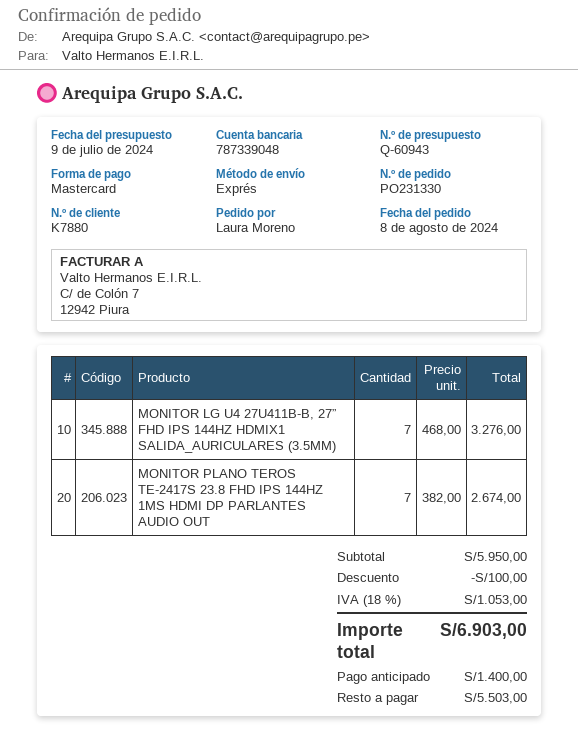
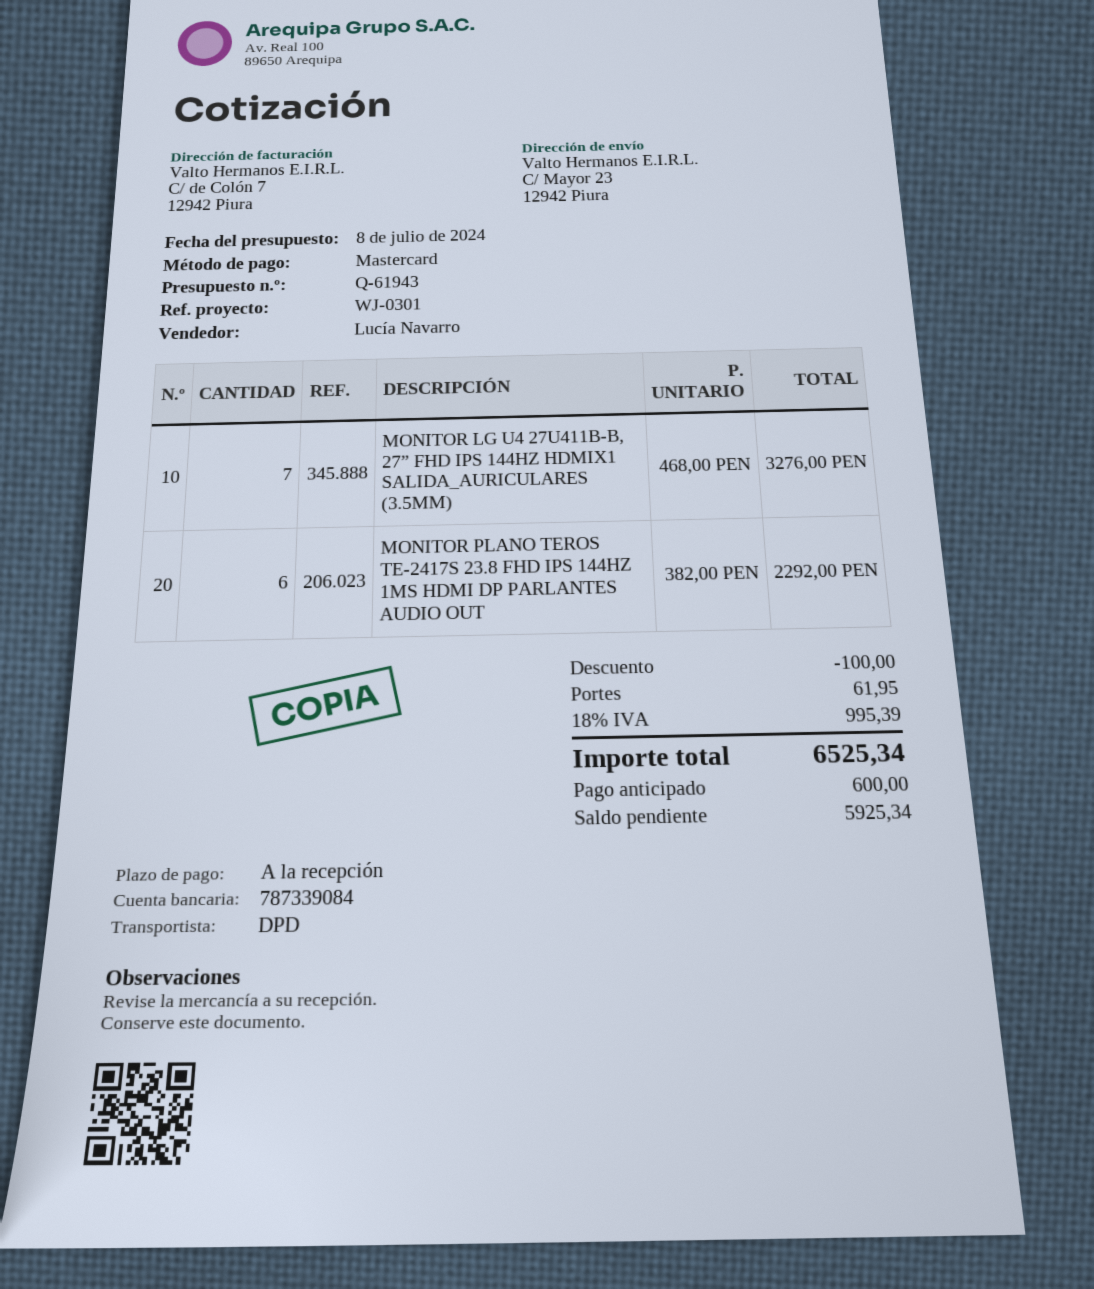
quote number: Q-60943 -> Q-61943
quote date: 2024-07-09 -> 2024-07-08
bank account: 787339048 -> 787339084
shipping method: express -> DPD
MONITOR PLANO TEROS TE-2417S 23.8 FHD IPS 144HZ 1MS HDMI DP PARLANTES AUDIO OUT: 7 x 382.00 = 2674.00 -> 6 x 382.00 = 2292.00
shipping: none -> 61.95
tax: 18% = 1053.00 -> 18% = 995.39
total: 6903.00 -> 6525.34
deposit: 1400.00 -> 600.00
balance: 5503.00 -> 5925.34

